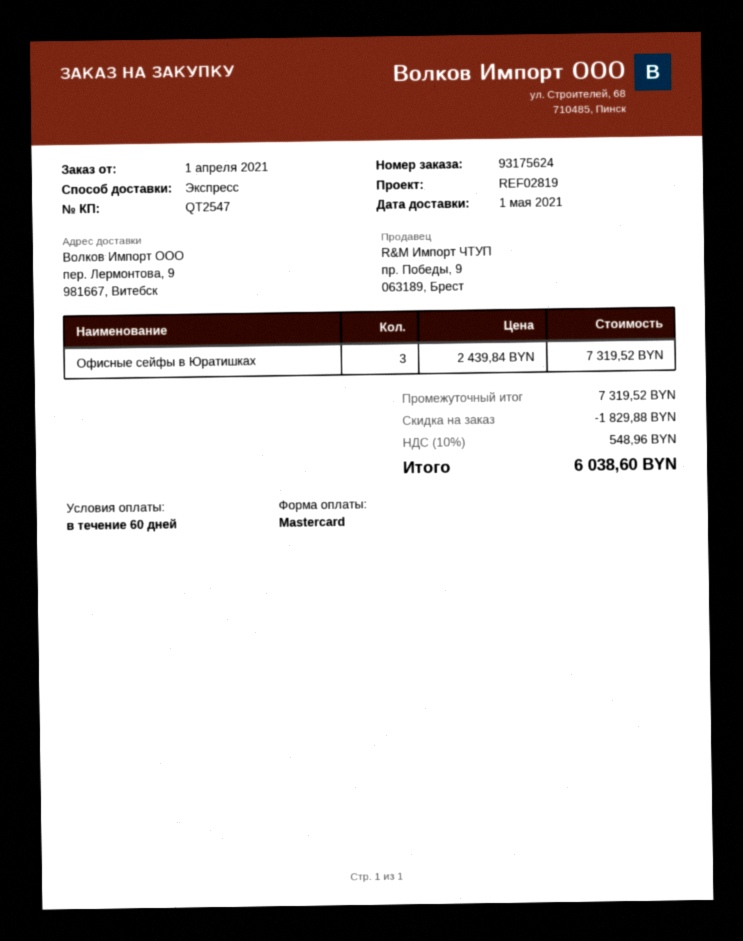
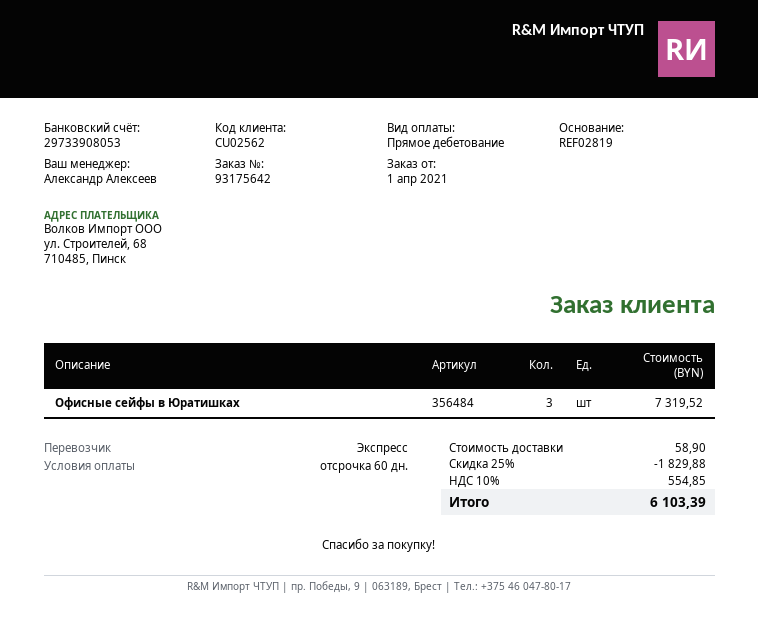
order number: 93175624 -> 93175642
payment method: Mastercard -> direct debit
shipping: none -> 58.90
tax: 10% = 548.96 -> 10% = 554.85
total: 6038.60 -> 6103.39

